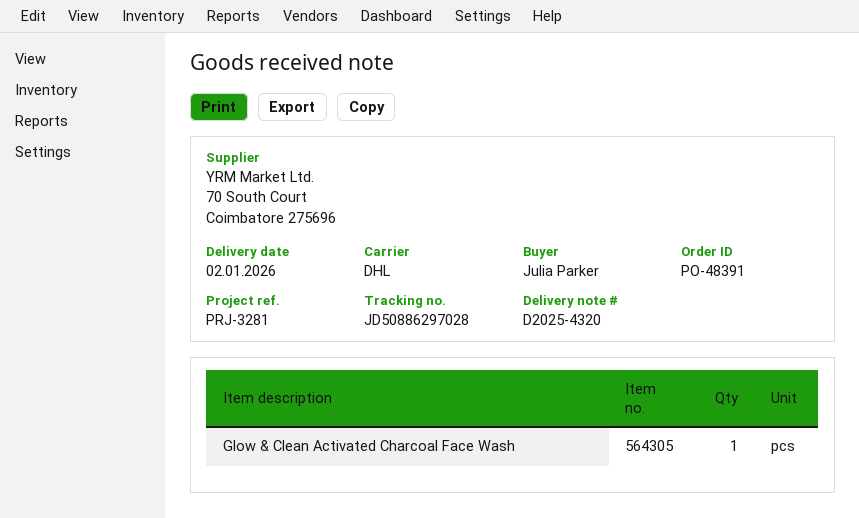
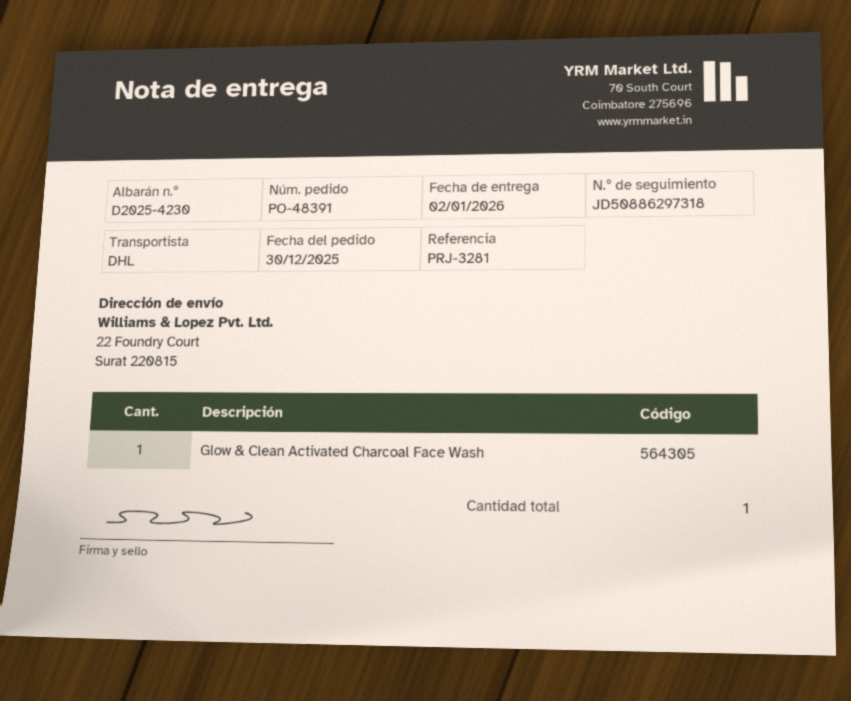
delivery note number: D2025-4320 -> D2025-4230
tracking number: JD50886297028 -> JD50886297318

